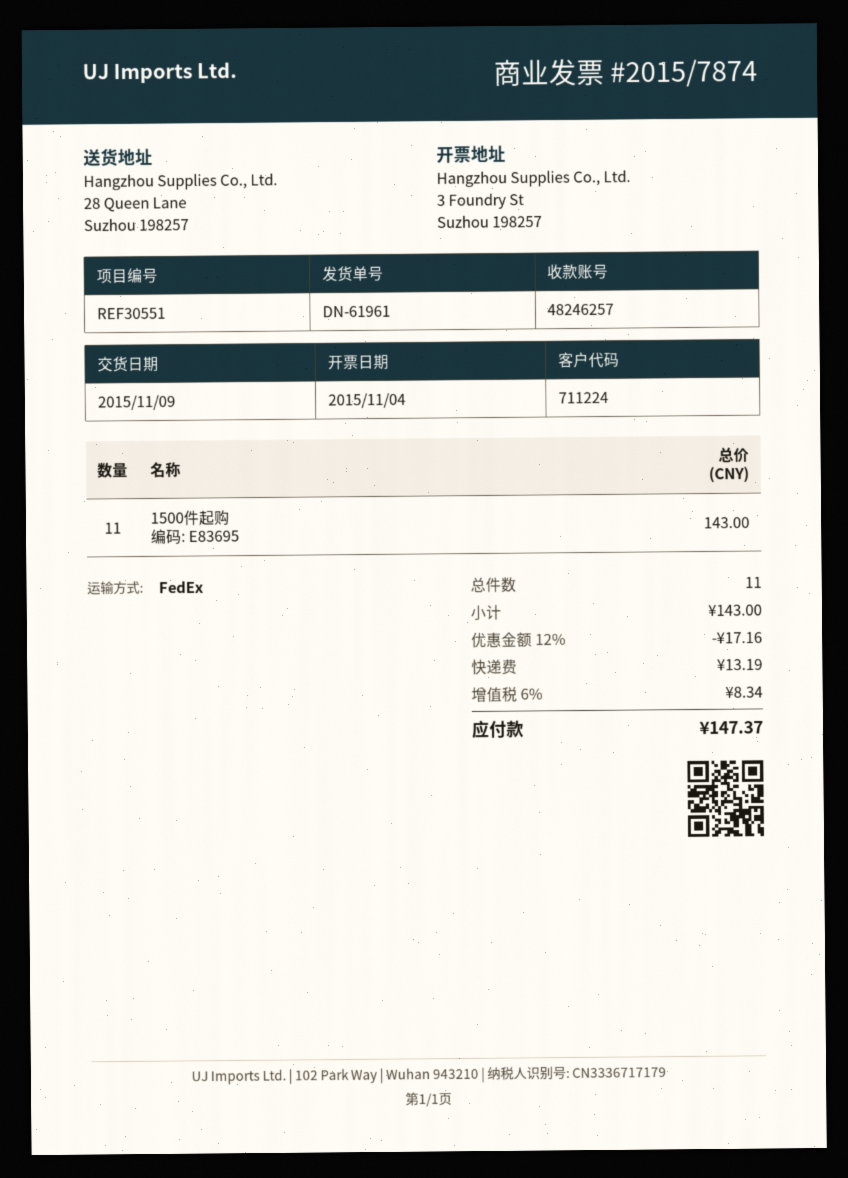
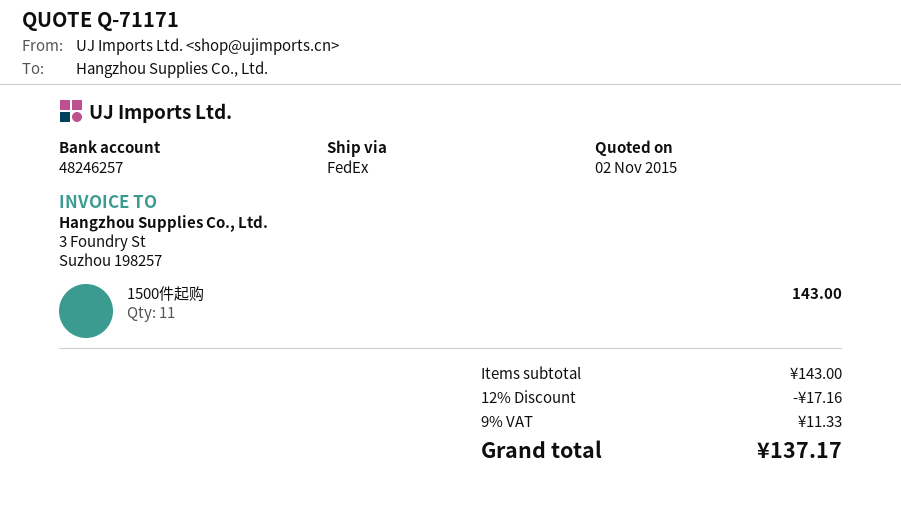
shipping: 13.19 -> none
tax: 6% = 8.34 -> 9% = 11.33
total: 147.37 -> 137.17

